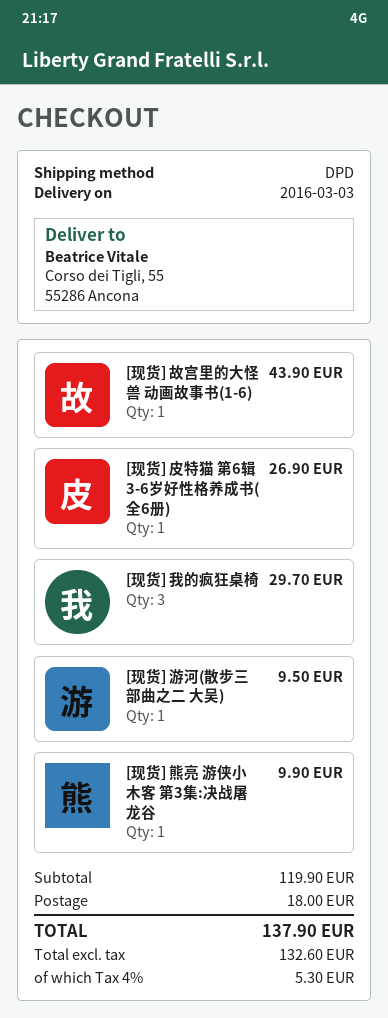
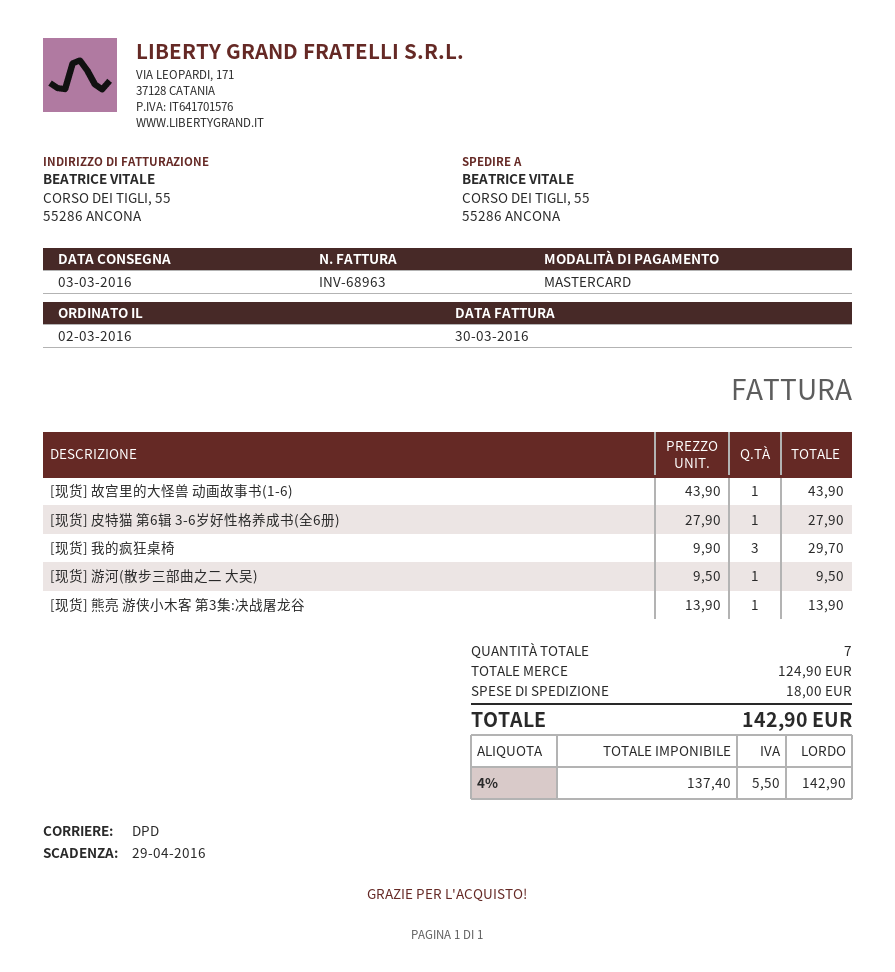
[现货] 皮特猫 第6辑 3-6岁好性格养成书(全6册): 1 for 26.90 -> 1 for 27.90
[现货] 熊亮 游侠小木客 第3集:决战屠龙谷: 1 for 9.90 -> 1 for 13.90
subtotal: 119.90 -> 124.90
net: 132.60 -> 137.40
tax: 4% = 5.30 -> 4% = 5.50
total: 137.90 -> 142.90

